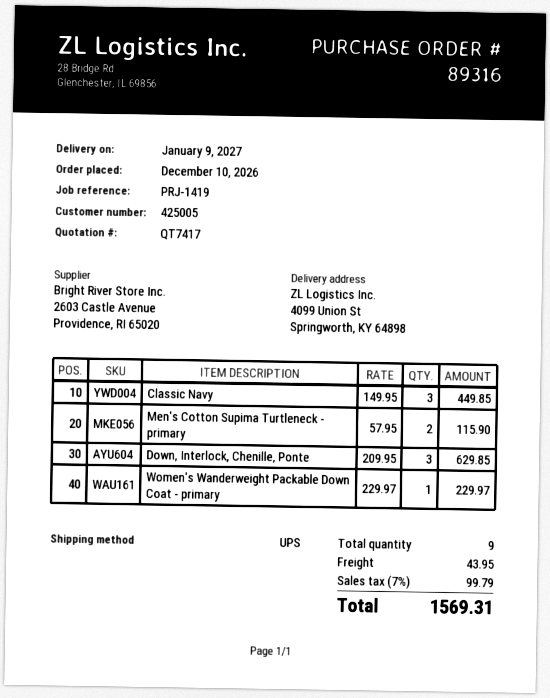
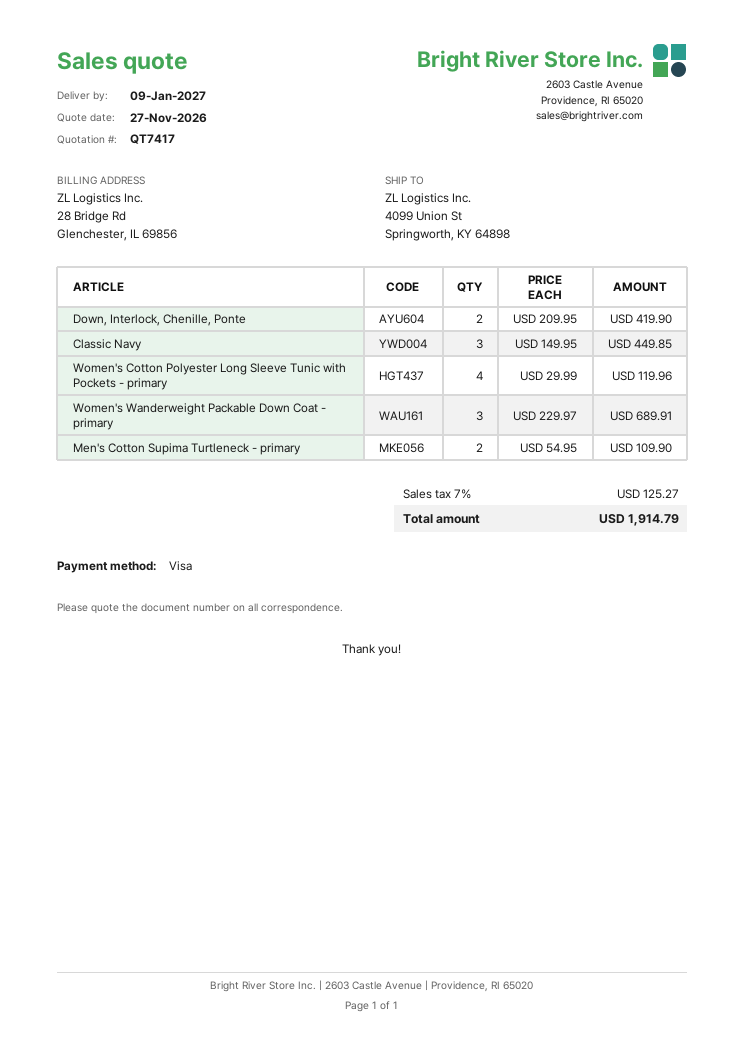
Men's Cotton Supima Turtleneck - primary: 2 x 57.95 = 115.90 -> 2 x 54.95 = 109.90
Down, Interlock, Chenille, Ponte: 3 x 209.95 = 629.85 -> 2 x 209.95 = 419.90
Women's Wanderweight Packable Down Coat - primary: 1 x 229.97 = 229.97 -> 3 x 229.97 = 689.91
Women's Cotton Polyester Long Sleeve Tunic with Pockets - primary: none -> 4 x 29.99 = 119.96
shipping: 43.95 -> none
tax: 7% = 99.79 -> 7% = 125.27
total: 1569.31 -> 1914.79

